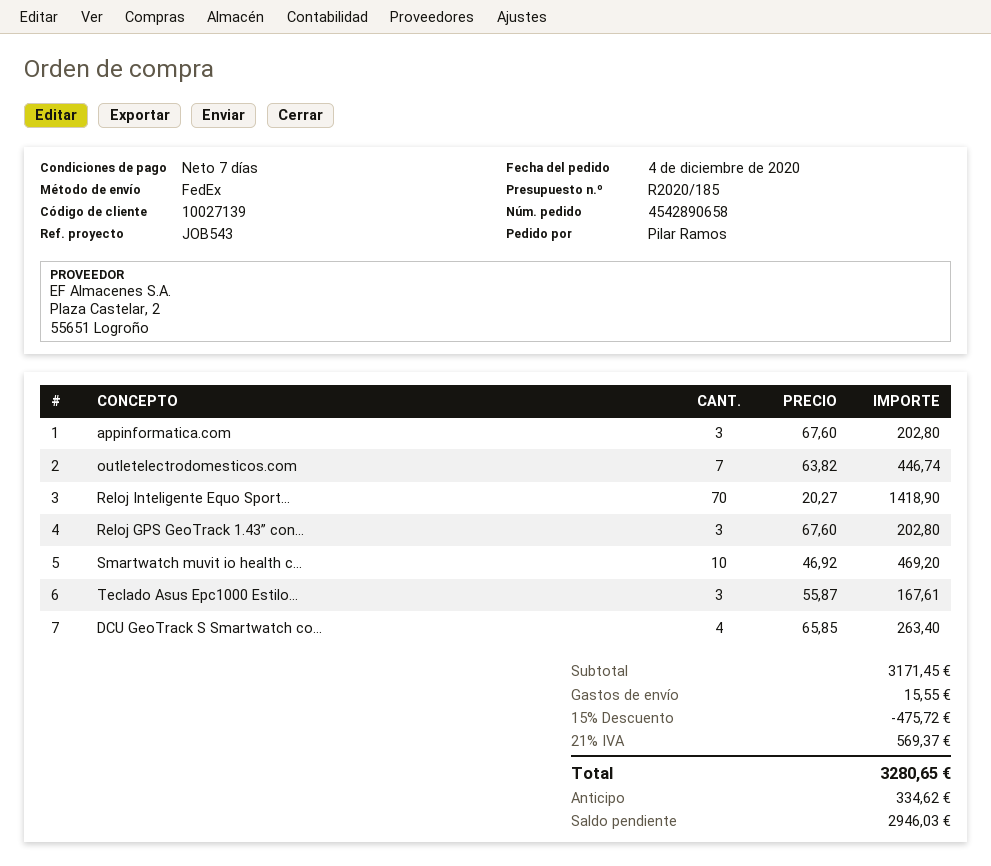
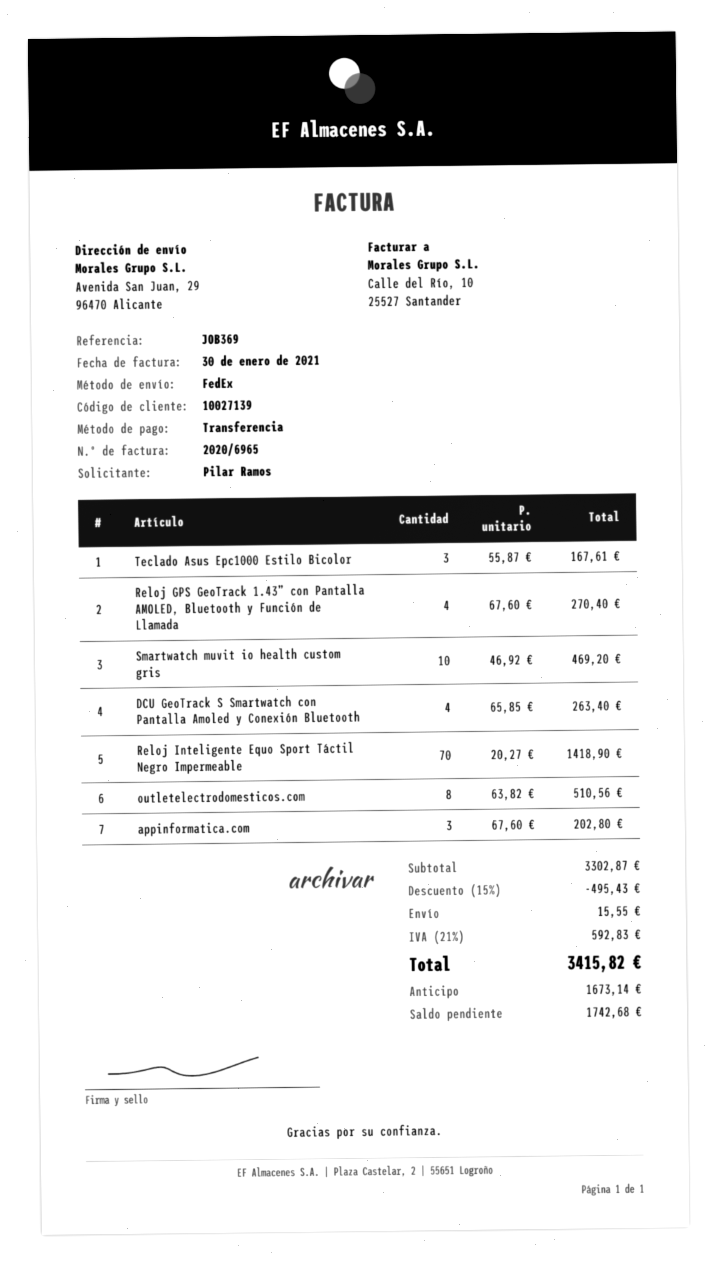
reference: JOB543 -> JOB369
outletelectrodomesticos.com: 7 x 63.82 = 446.74 -> 8 x 63.82 = 510.56
Reloj GPS GeoTrack 1.43” con...: 3 x 67.60 = 202.80 -> 4 x 67.60 = 270.40
subtotal: 3171.45 -> 3302.87
discount: 15% = 475.72 -> 15% = 495.43
tax: 21% = 569.37 -> 21% = 592.83
total: 3280.65 -> 3415.82
deposit: 334.62 -> 1673.14
balance: 2946.03 -> 1742.68

